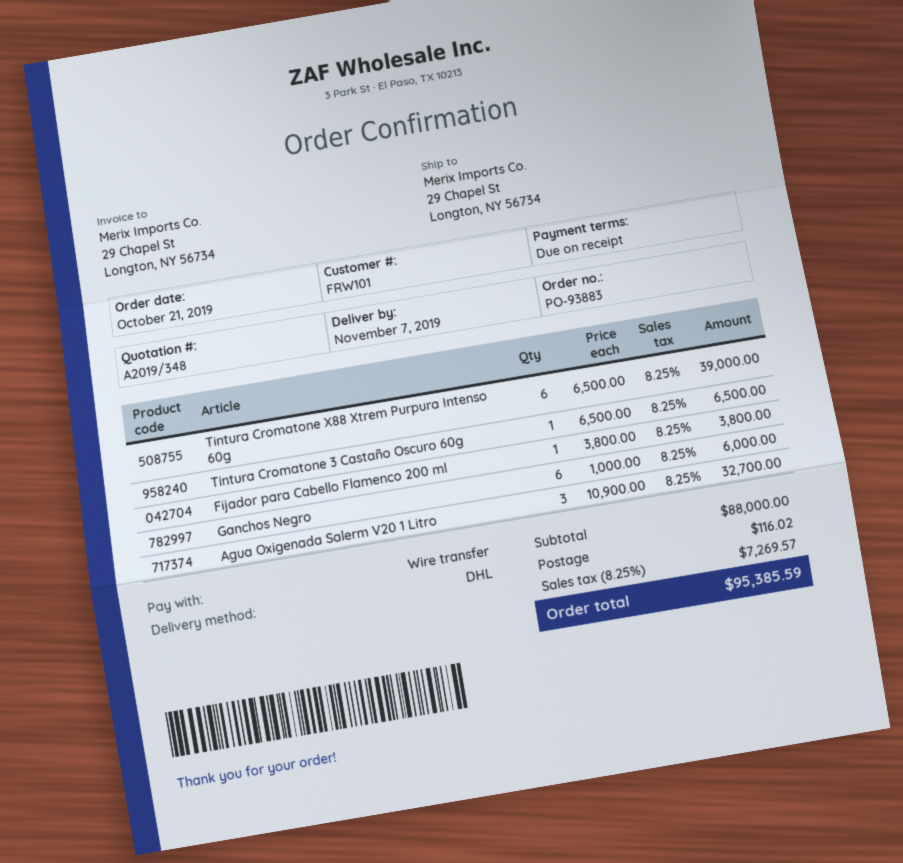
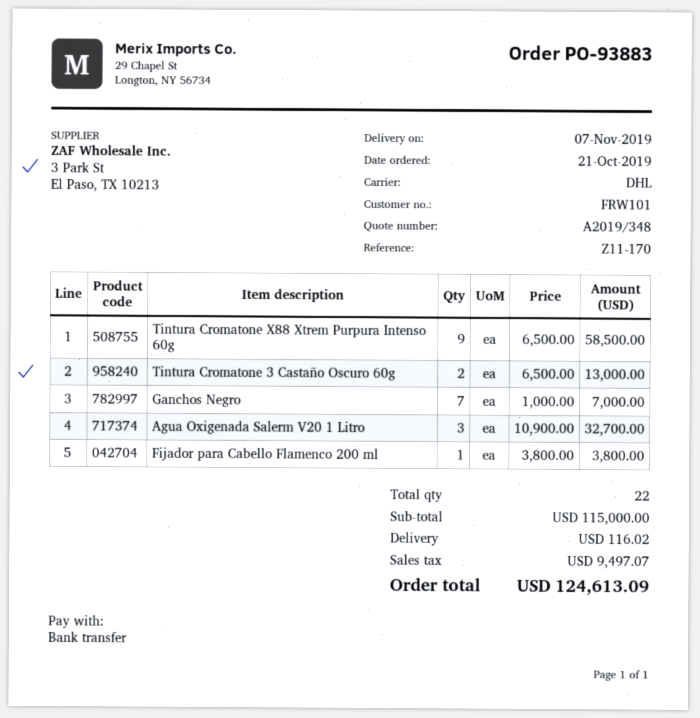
Tintura Cromatone X88 Xtrem Purpura Intenso 60g: 6 x 6500.00 = 39000.00 -> 9 x 6500.00 = 58500.00
Tintura Cromatone 3 Castaño Oscuro 60g: 1 x 6500.00 = 6500.00 -> 2 x 6500.00 = 13000.00
Ganchos Negro: 6 x 1000.00 = 6000.00 -> 7 x 1000.00 = 7000.00
subtotal: 88000.00 -> 115000.00
tax: 7269.57 -> 9497.07
total: 95385.59 -> 124613.09

